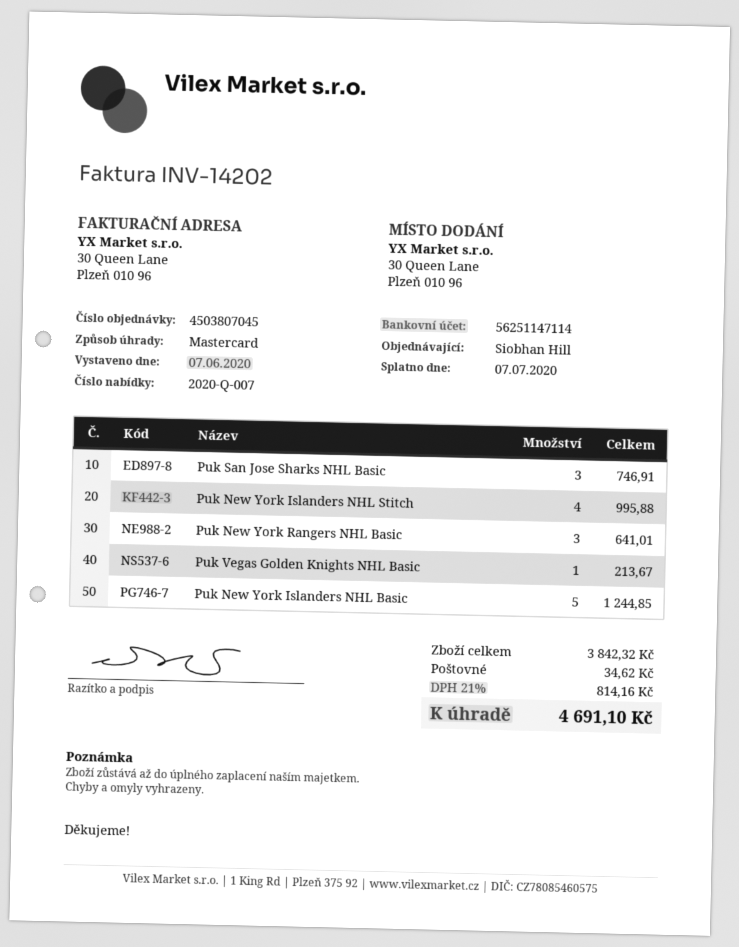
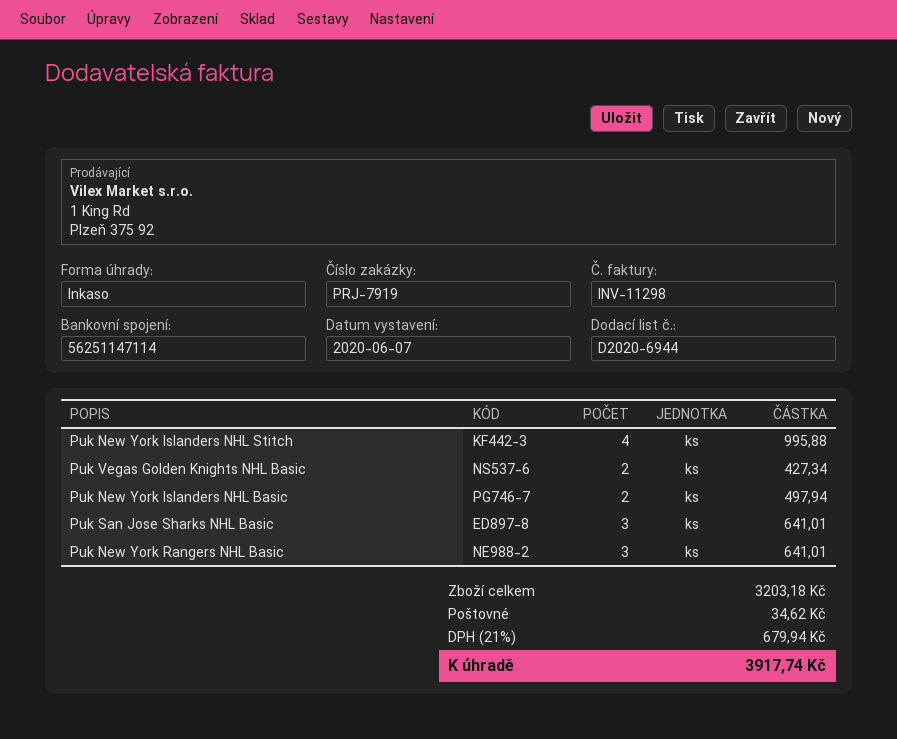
invoice number: INV-14202 -> INV-11298
payment method: Mastercard -> direct debit
Puk San Jose Sharks NHL Basic: 3 for 746.91 -> 3 for 641.01
Puk Vegas Golden Knights NHL Basic: 1 for 213.67 -> 2 for 427.34
Puk New York Islanders NHL Basic: 5 for 1244.85 -> 2 for 497.94
subtotal: 3842.32 -> 3203.18
tax: 21% = 814.16 -> 21% = 679.94
total: 4691.10 -> 3917.74

